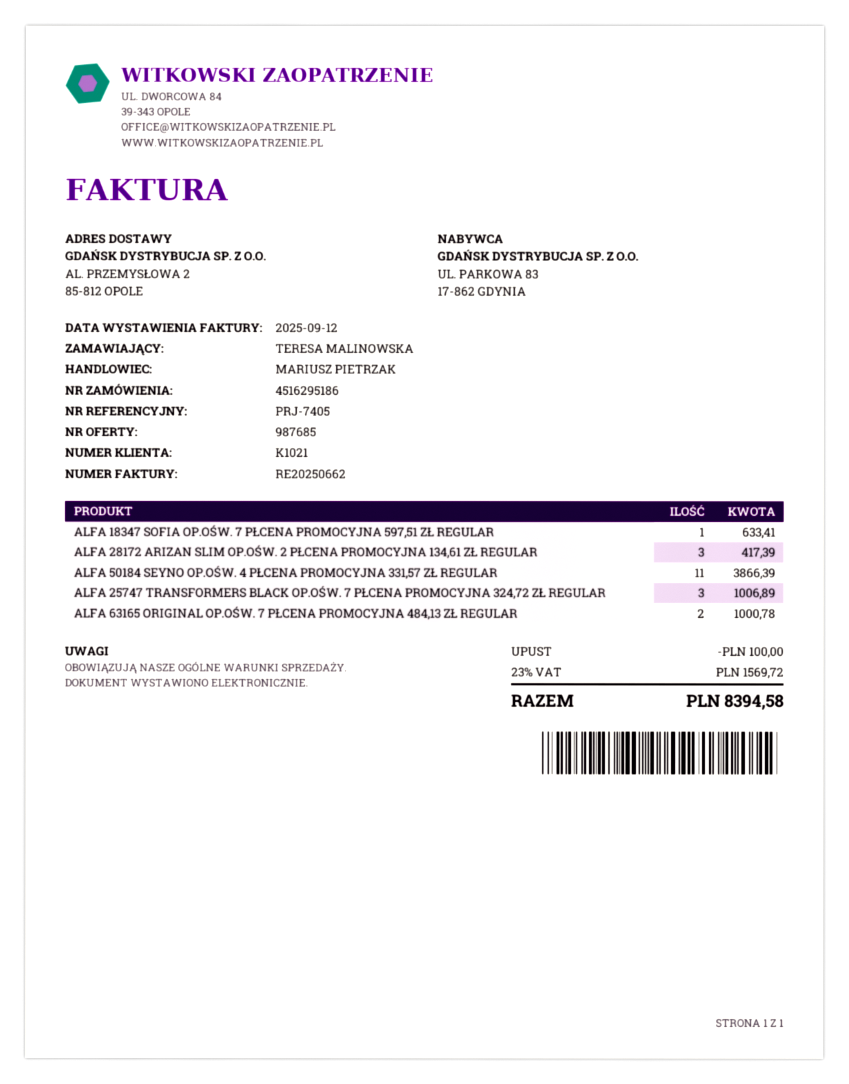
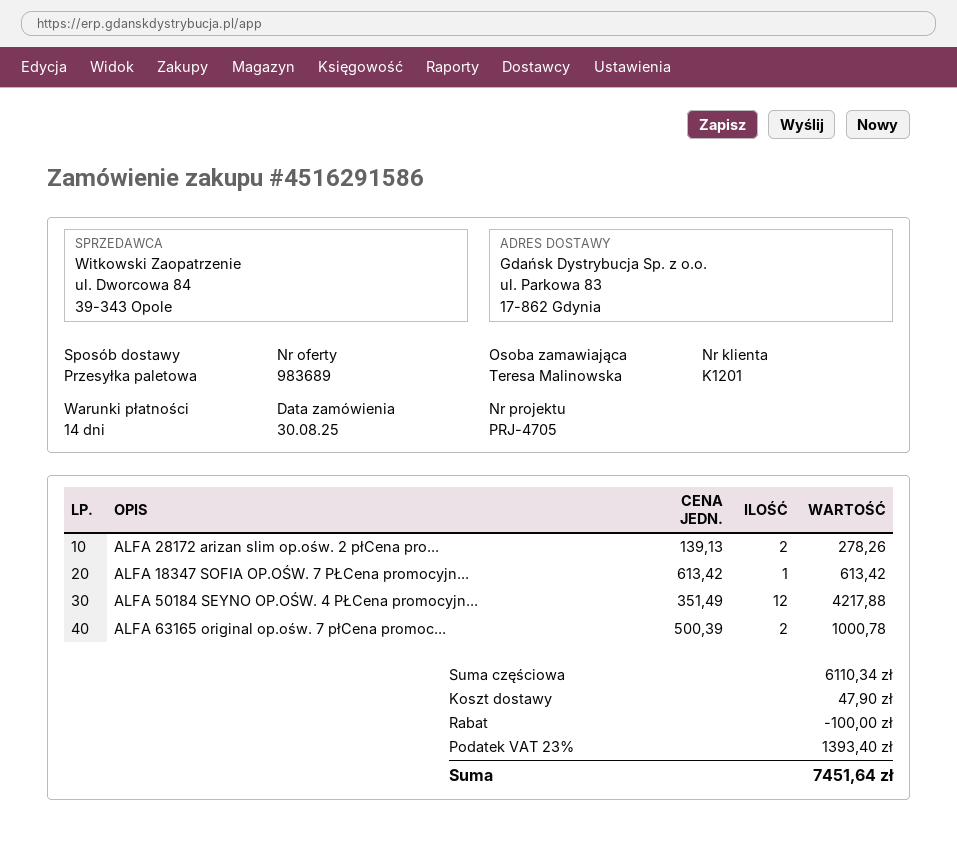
quote number: 987685 -> 983689
order number: 4516295186 -> 4516291586
customer number: K1021 -> K1201
reference: PRJ-7405 -> PRJ-4705
ship to: AL. PRZEMYSŁOWA 2, 85-812 OPOLE -> ul. Parkowa 83, 17-862 Gdynia
ALFA 18347 SOFIA OP.OŚW. 7 PŁCENA PROMOCYJNA 597,51 ZŁ REGULAR: 1 for 633.41 -> 1 for 613.42
ALFA 28172 ARIZAN SLIM OP.OŚW. 2 PŁCENA PROMOCYJNA 134,61 ZŁ REGULAR: 3 for 417.39 -> 2 for 278.26
ALFA 50184 SEYNO OP.OŚW. 4 PŁCENA PROMOCYJNA 331,57 ZŁ REGULAR: 11 for 3866.39 -> 12 for 4217.88
ALFA 25747 TRANSFORMERS BLACK OP.OŚW. 7 PŁCENA PROMOCYJNA 324,72 ZŁ REGULAR: 3 for 1006.89 -> none
shipping: none -> 47.90
tax: 23% = 1569.72 -> 23% = 1393.40
total: 8394.58 -> 7451.64

